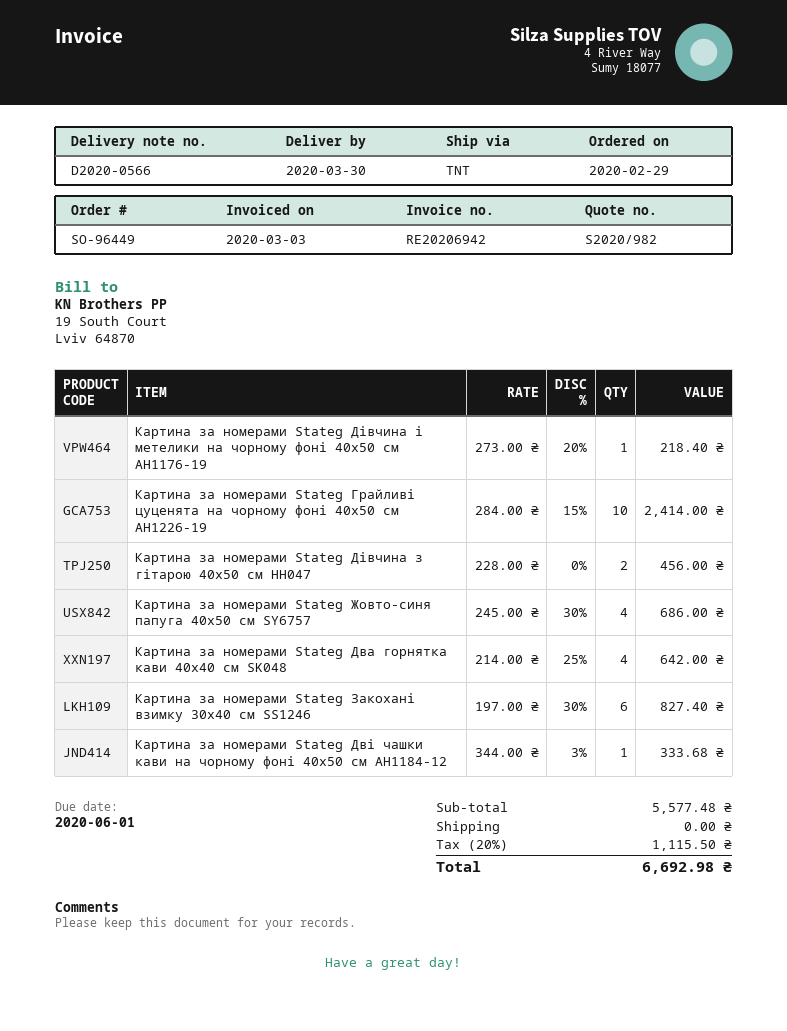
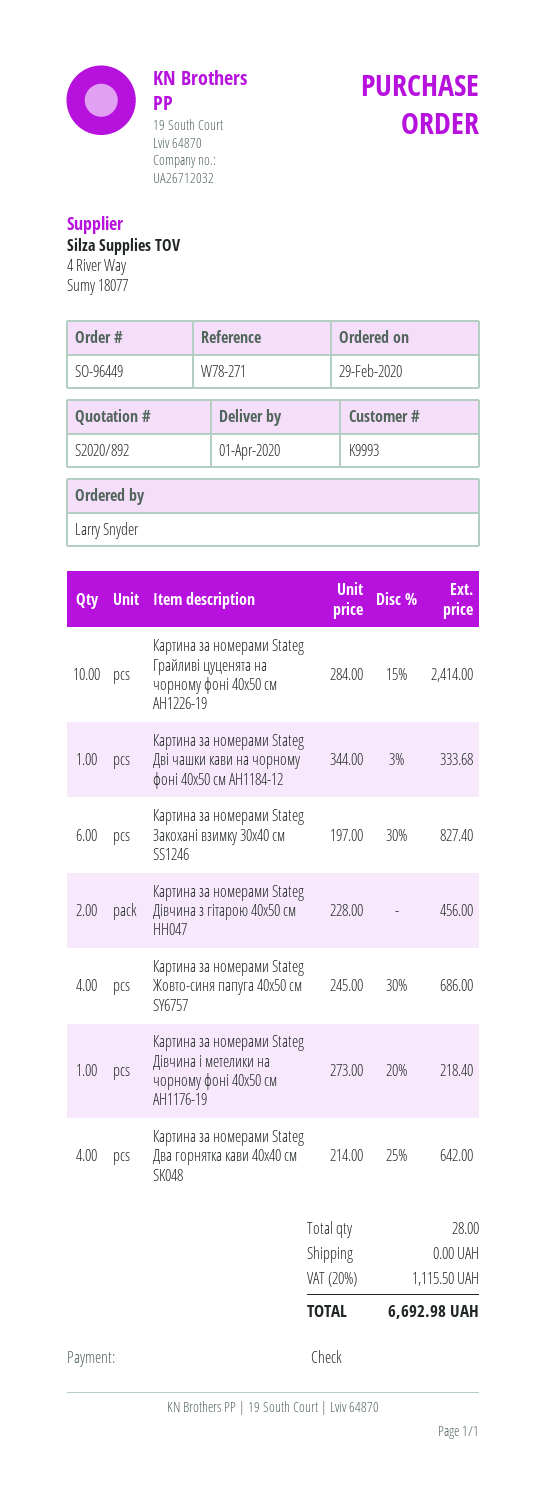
quote number: S2020/982 -> S2020/892
delivery date: 2020-03-30 -> 2020-04-01

